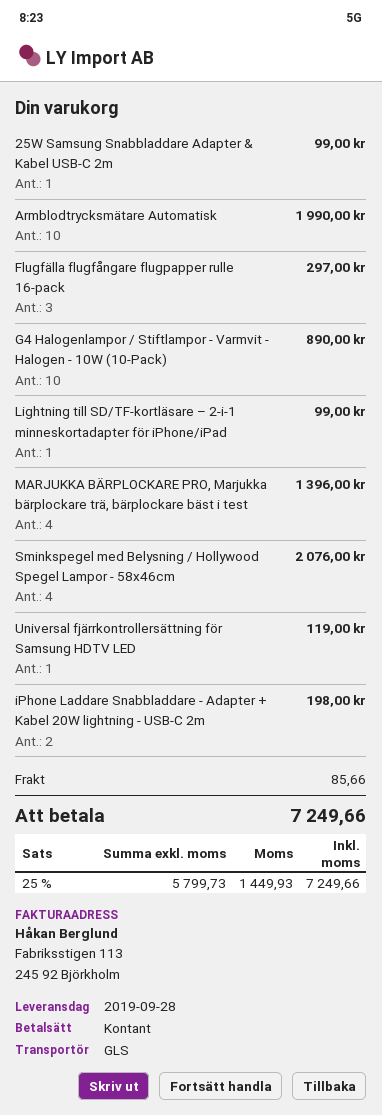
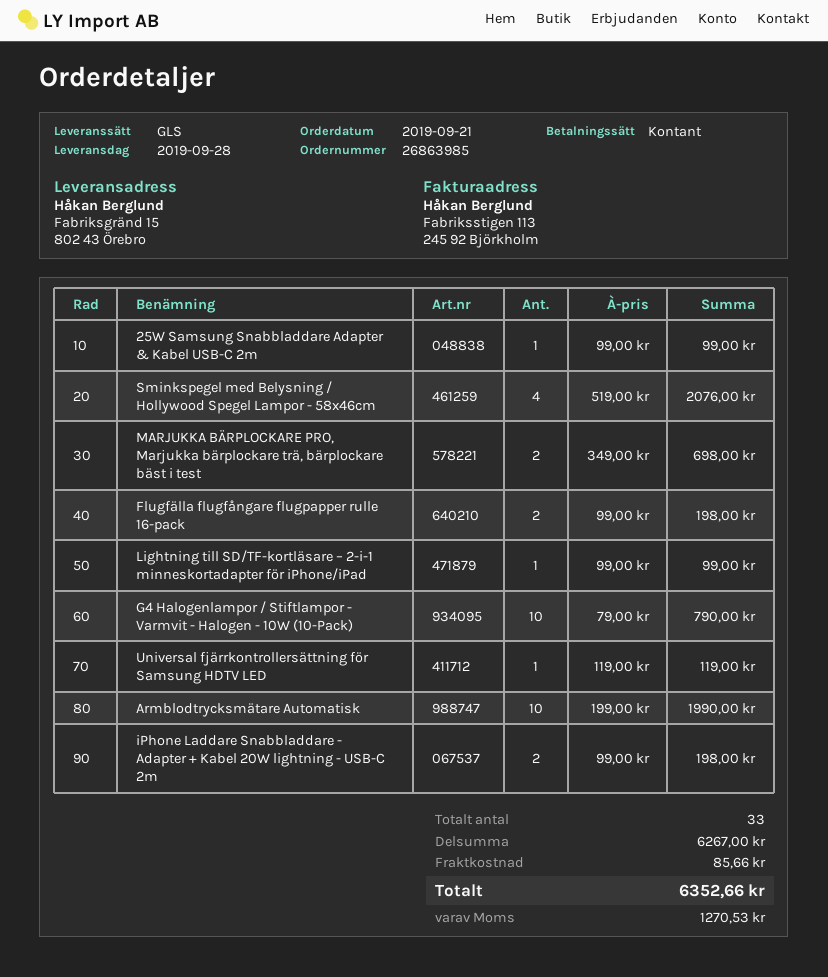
Flugfälla flugfångare flugpapper rulle 16-pack: 3 for 297.00 -> 2 for 198.00
G4 Halogenlampor / Stiftlampor - Varmvit - Halogen - 10W (10-Pack): 10 for 890.00 -> 10 for 790.00
MARJUKKA BÄRPLOCKARE PRO, Marjukka bärplockare trä, bärplockare bäst i test: 4 for 1396.00 -> 2 for 698.00
tax: 1449.93 -> 1270.53
total: 7249.66 -> 6352.66

